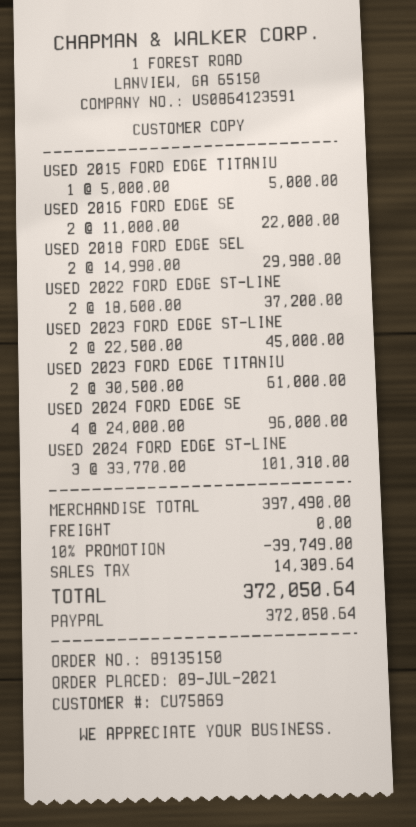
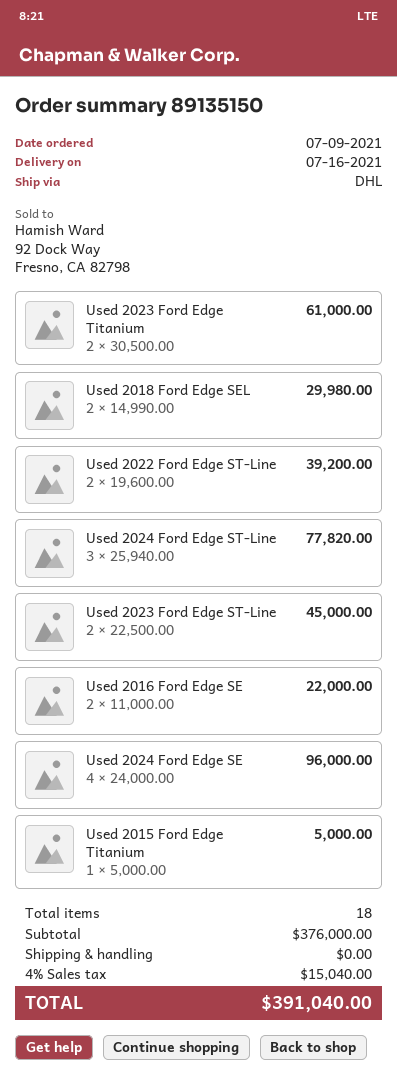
USED 2022 FORD EDGE ST-LINE: 2 x 18600.00 = 37200.00 -> 2 x 19600.00 = 39200.00
USED 2024 FORD EDGE ST-LINE: 3 x 33770.00 = 101310.00 -> 3 x 25940.00 = 77820.00
subtotal: 397490.00 -> 376000.00
discount: 10% = 39749.00 -> none
tax: 14309.64 -> 15040.00
total: 372050.64 -> 391040.00

